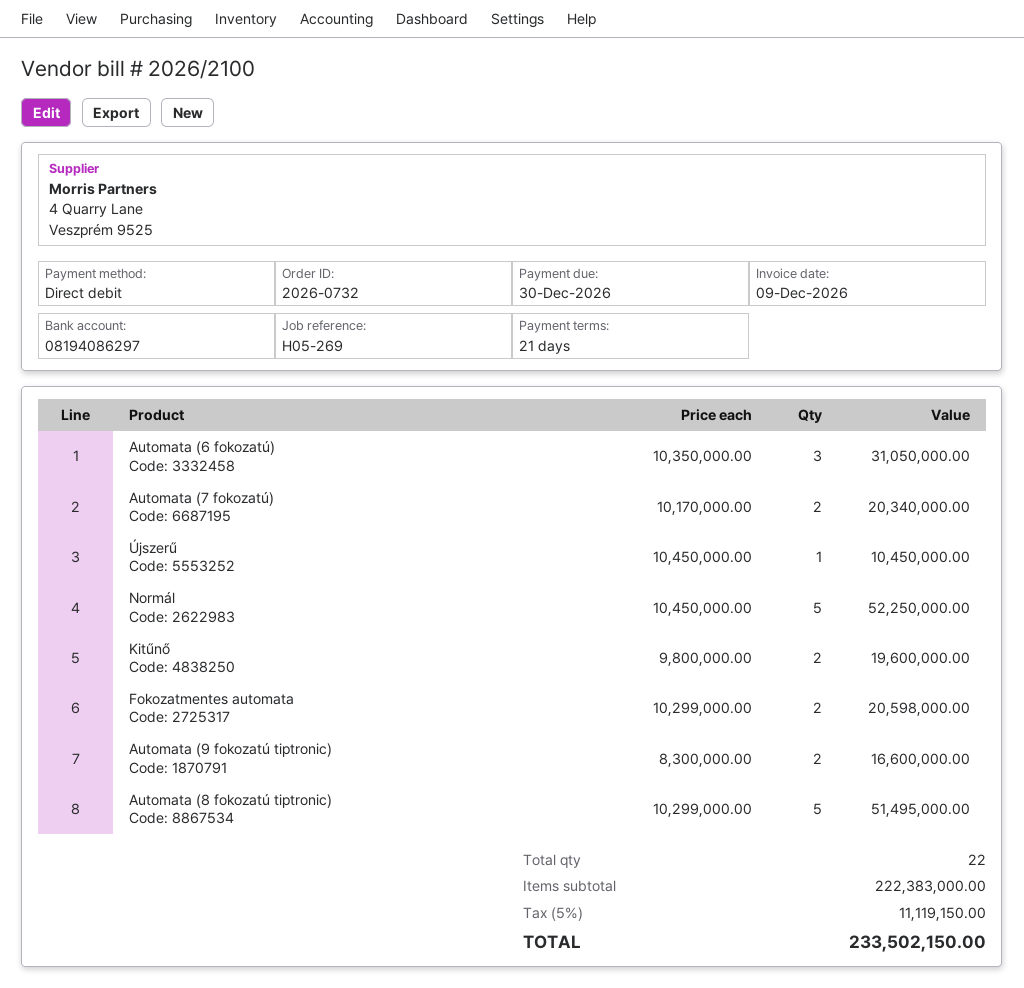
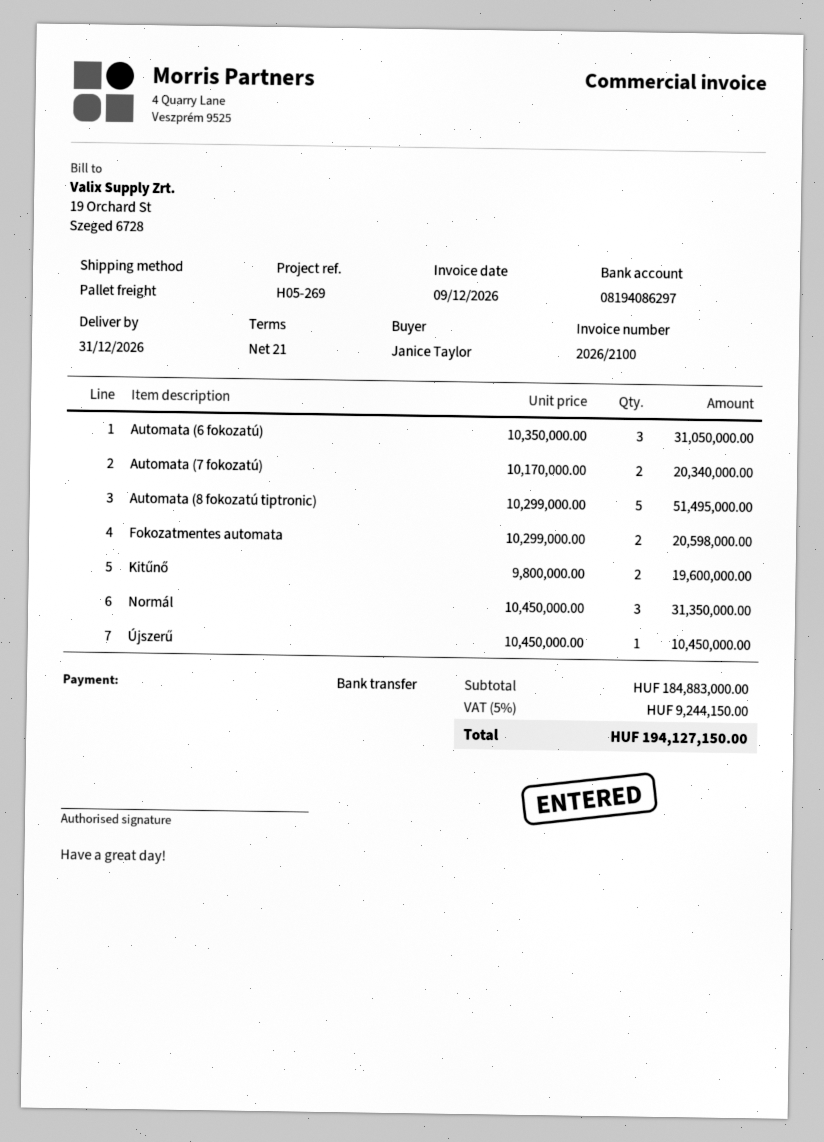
payment method: direct debit -> bank transfer
Normál: 5 x 10450000.00 = 52250000.00 -> 3 x 10450000.00 = 31350000.00
Automata (9 fokozatú tiptronic): 2 x 8300000.00 = 16600000.00 -> none
subtotal: 222383000.00 -> 184883000.00
tax: 5% = 11119150.00 -> 5% = 9244150.00
total: 233502150.00 -> 194127150.00

